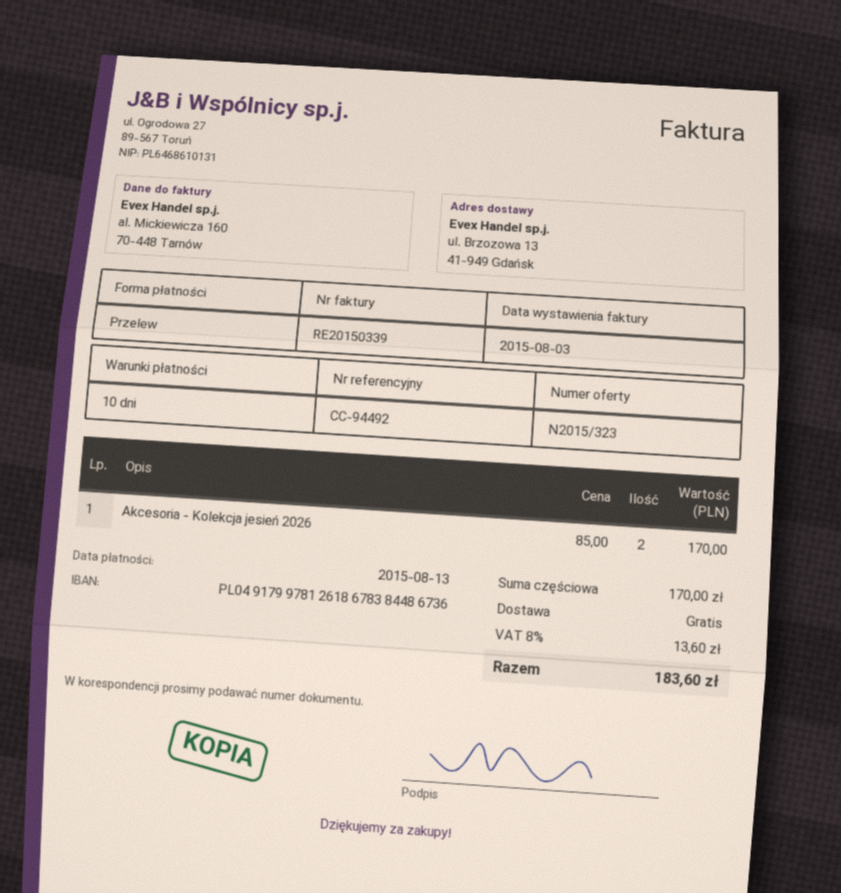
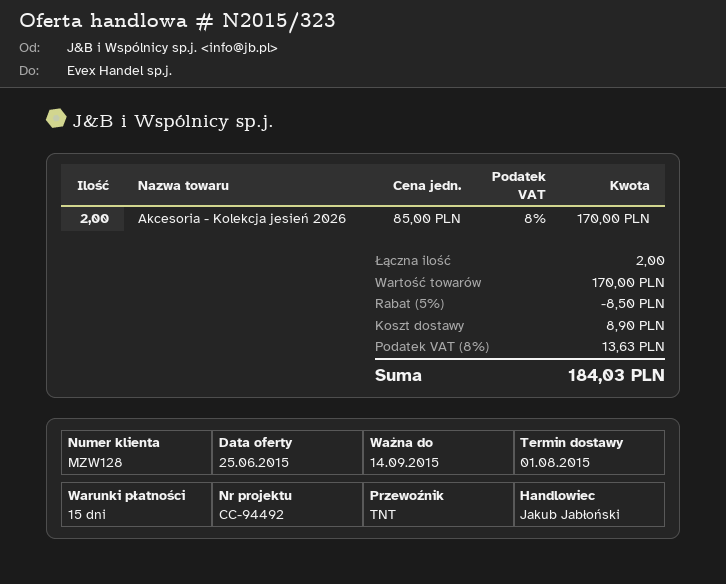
payment terms: 10 days -> 15 days
discount: none -> 5% = 8.50
shipping: 0.00 -> 8.90
tax: 8% = 13.60 -> 8% = 13.63
total: 183.60 -> 184.03

